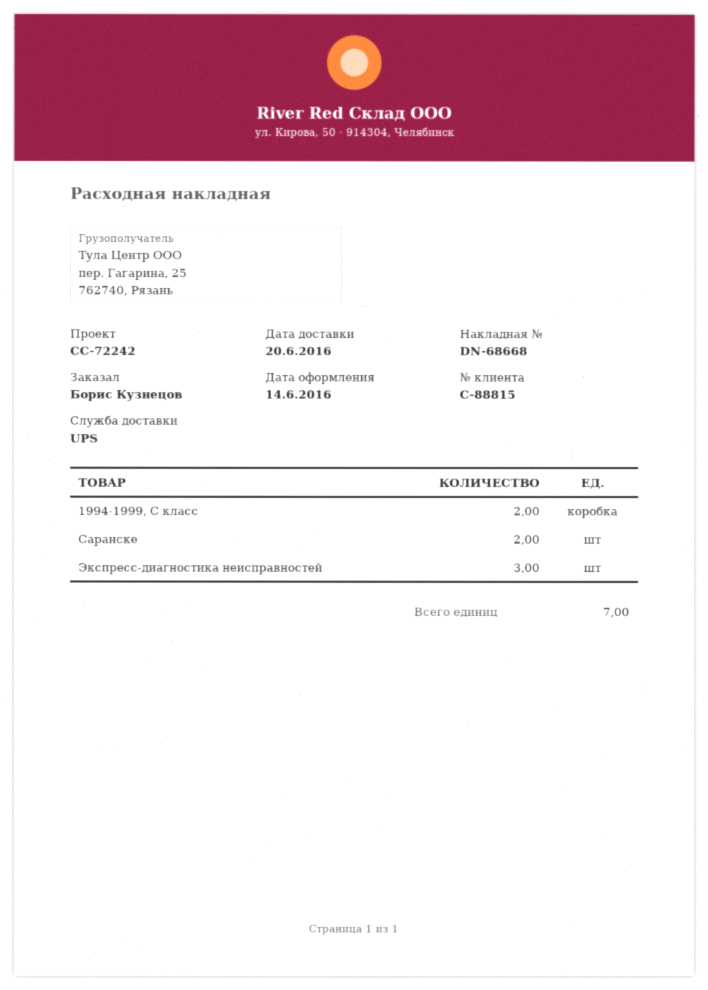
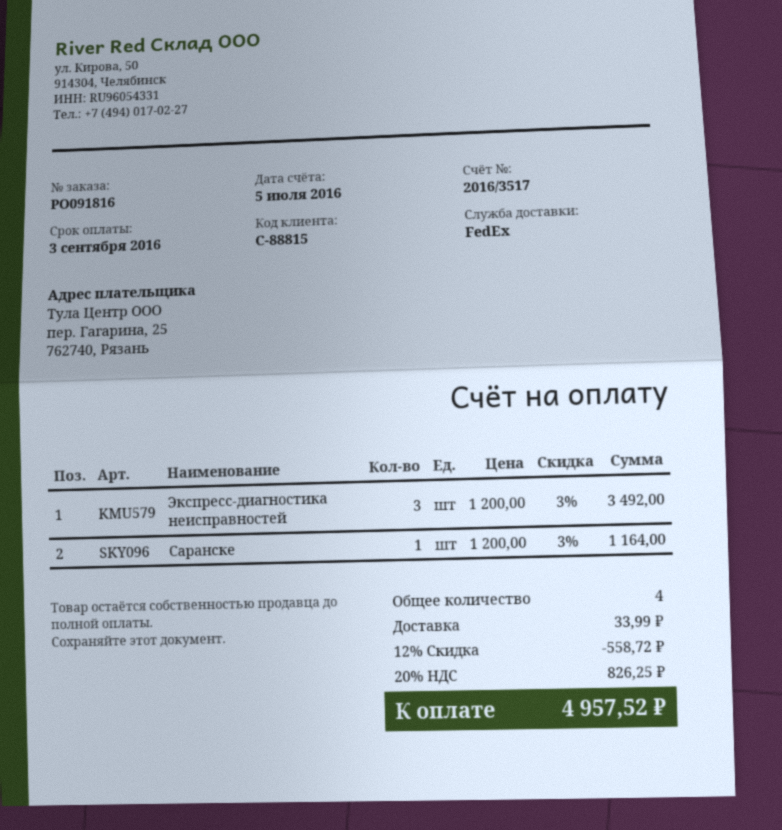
shipping method: UPS -> FedEx
1994-1999, C класс: 2 -> none
Саранске: 2 -> 1
total quantity: 7 -> 4

